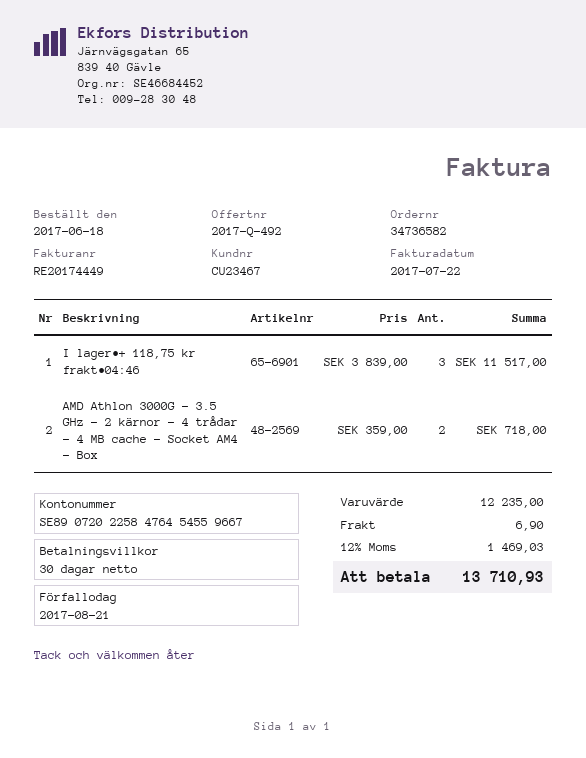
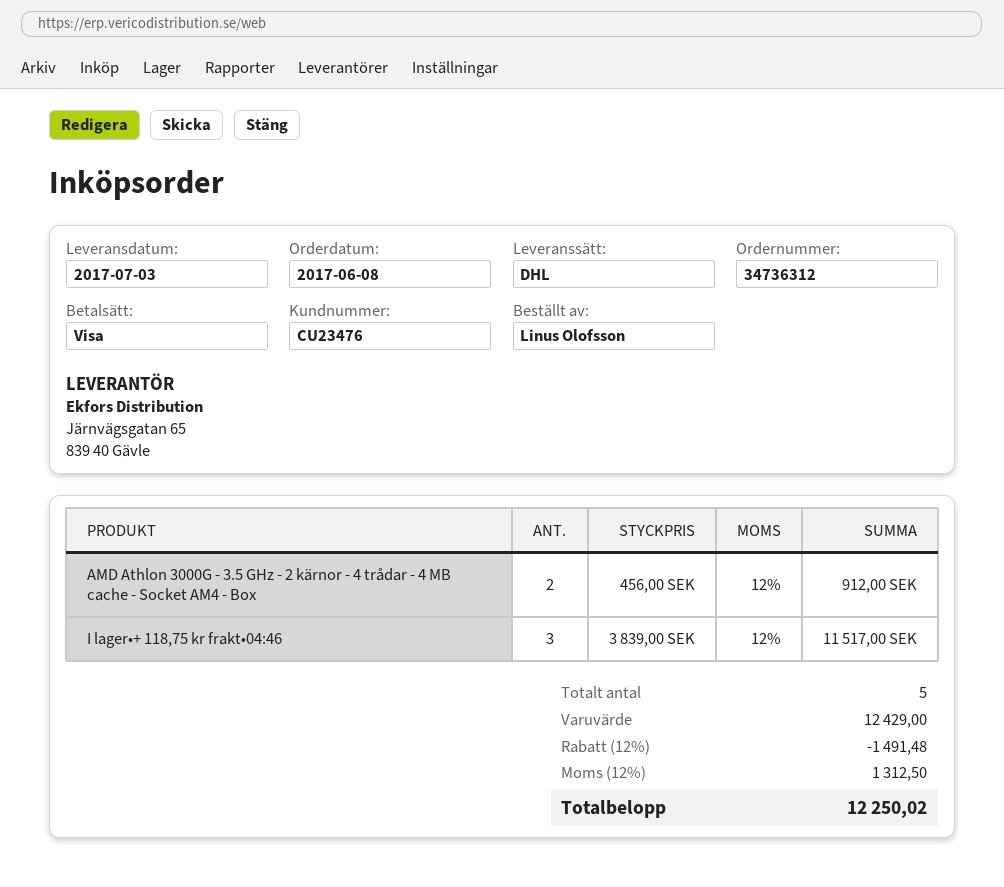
order number: 34736582 -> 34736312
order date: 2017-06-18 -> 2017-06-08
customer number: CU23467 -> CU23476
AMD Athlon 3000G - 3.5 GHz - 2 kärnor - 4 trådar - 4 MB cache - Socket AM4 - Box: 2 x 359.00 = 718.00 -> 2 x 456.00 = 912.00
subtotal: 12235.00 -> 12429.00
discount: none -> 12% = 1491.48
shipping: 6.90 -> none
tax: 12% = 1469.03 -> 12% = 1312.50
total: 13710.93 -> 12250.02

